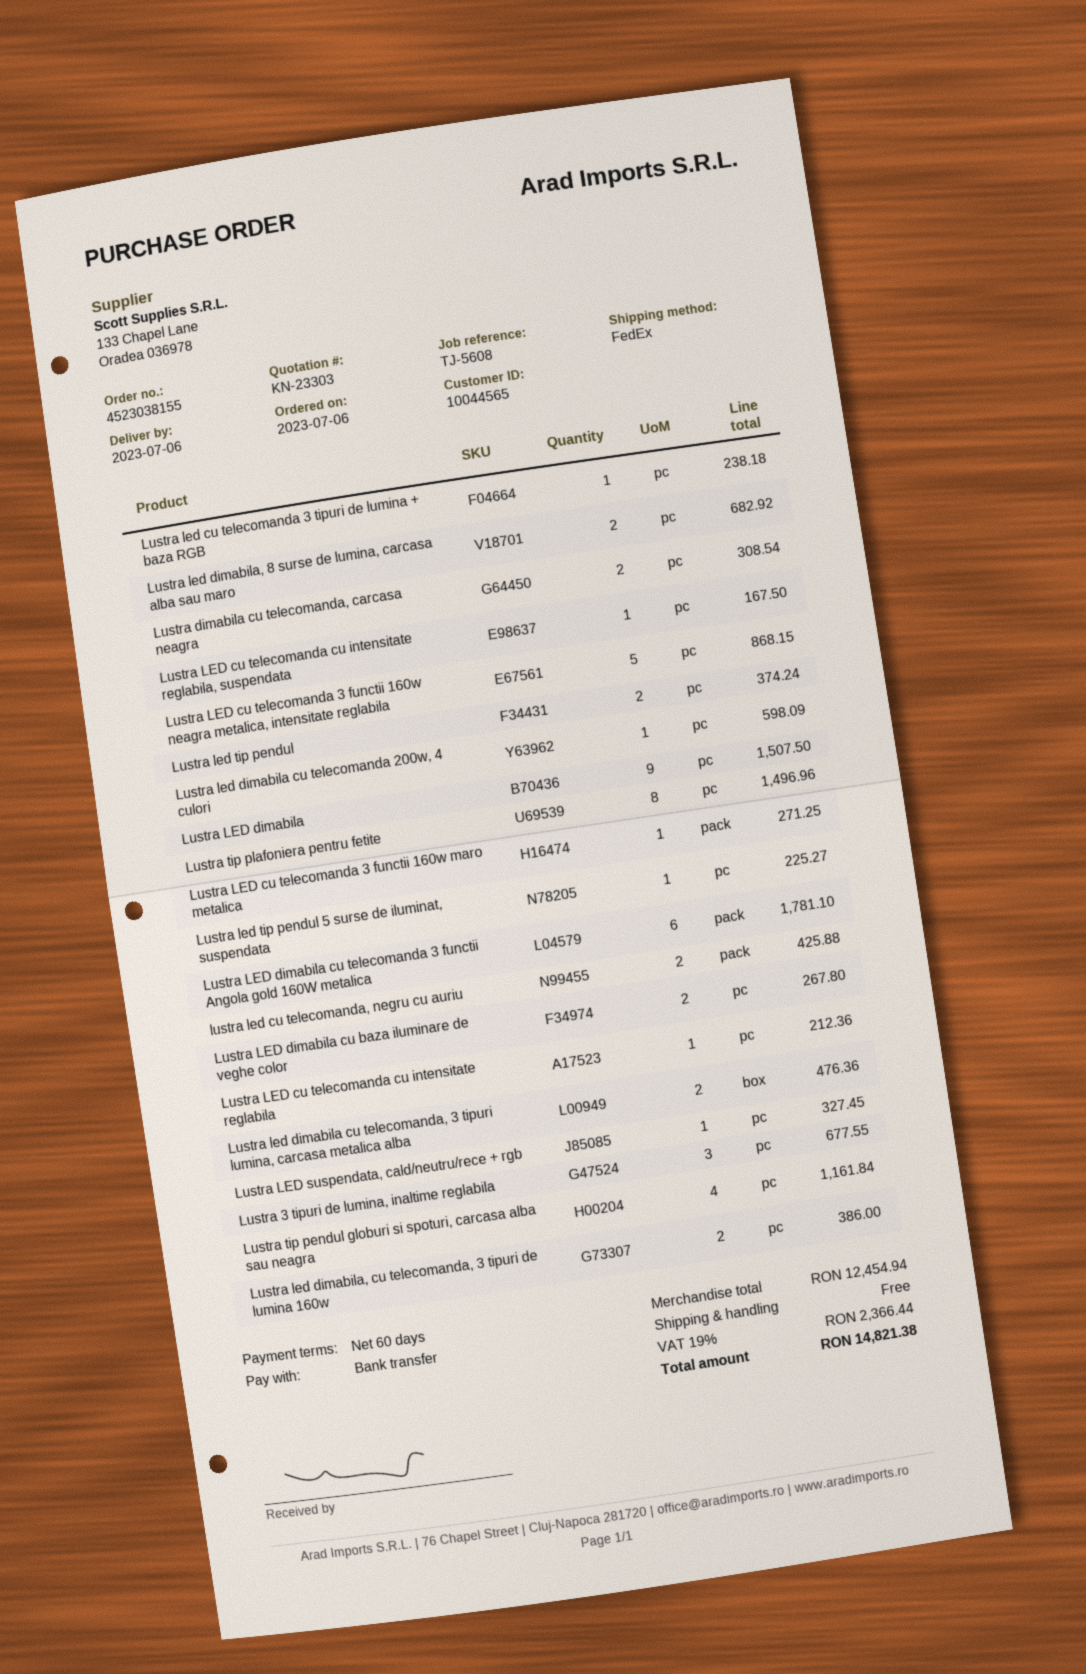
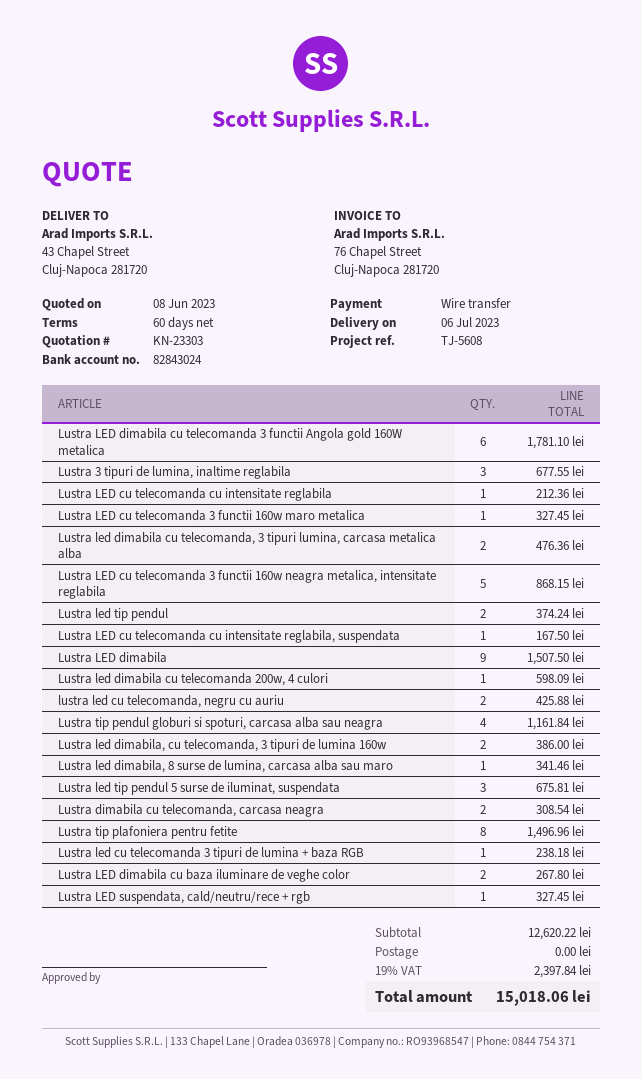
Lustra led dimabila, 8 surse de lumina, carcasa alba sau maro: 2 for 682.92 -> 1 for 341.46
Lustra LED cu telecomanda 3 functii 160w maro metalica: 1 for 271.25 -> 1 for 327.45
Lustra led tip pendul 5 surse de iluminat, suspendata: 1 for 225.27 -> 3 for 675.81
subtotal: 12454.94 -> 12620.22
tax: 19% = 2366.44 -> 19% = 2397.84
total: 14821.38 -> 15018.06

